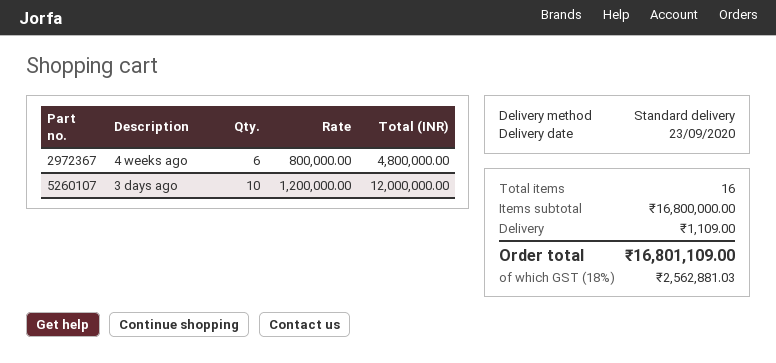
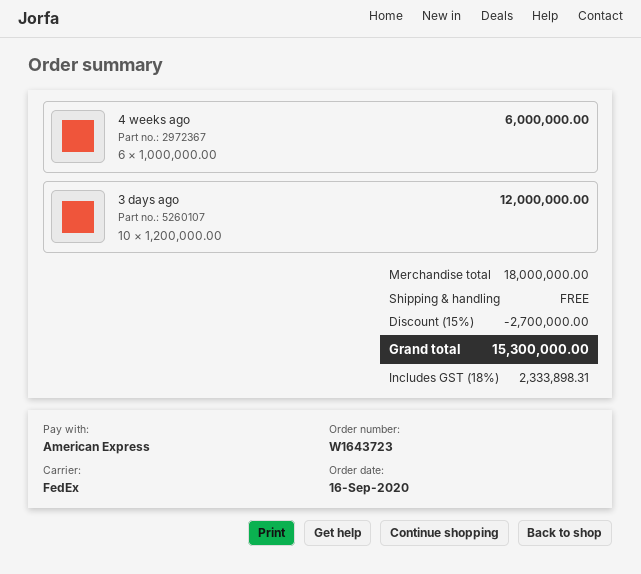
shipping method: standard -> FedEx
4 weeks ago: 6 x 800000.00 = 4800000.00 -> 6 x 1000000.00 = 6000000.00
subtotal: 16800000.00 -> 18000000.00
discount: none -> 15% = 2700000.00
shipping: 1109.00 -> 0.00
tax: 18% = 2562881.03 -> 18% = 2333898.31
total: 16801109.00 -> 15300000.00

